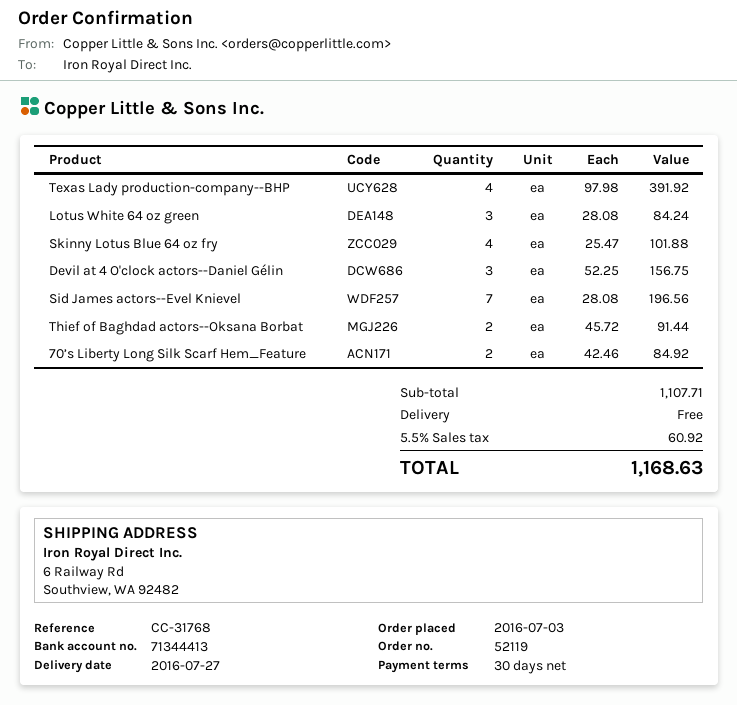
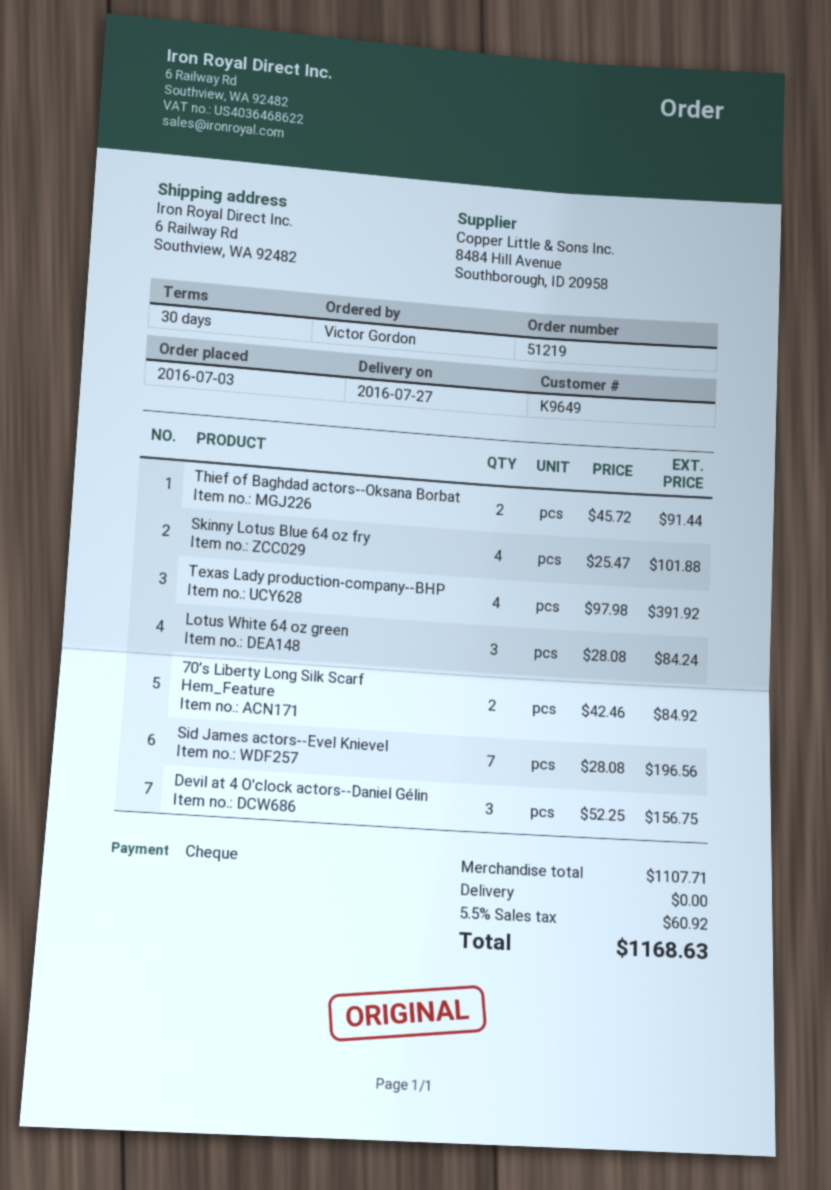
order number: 52119 -> 51219

